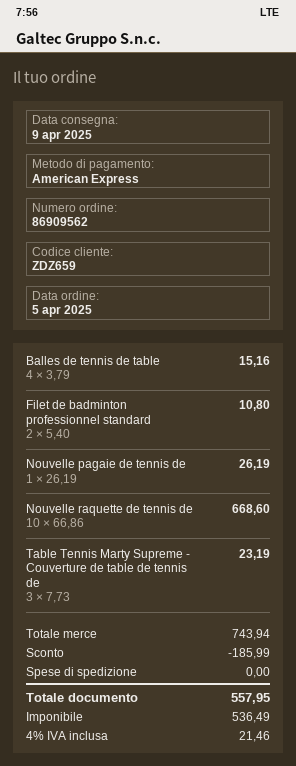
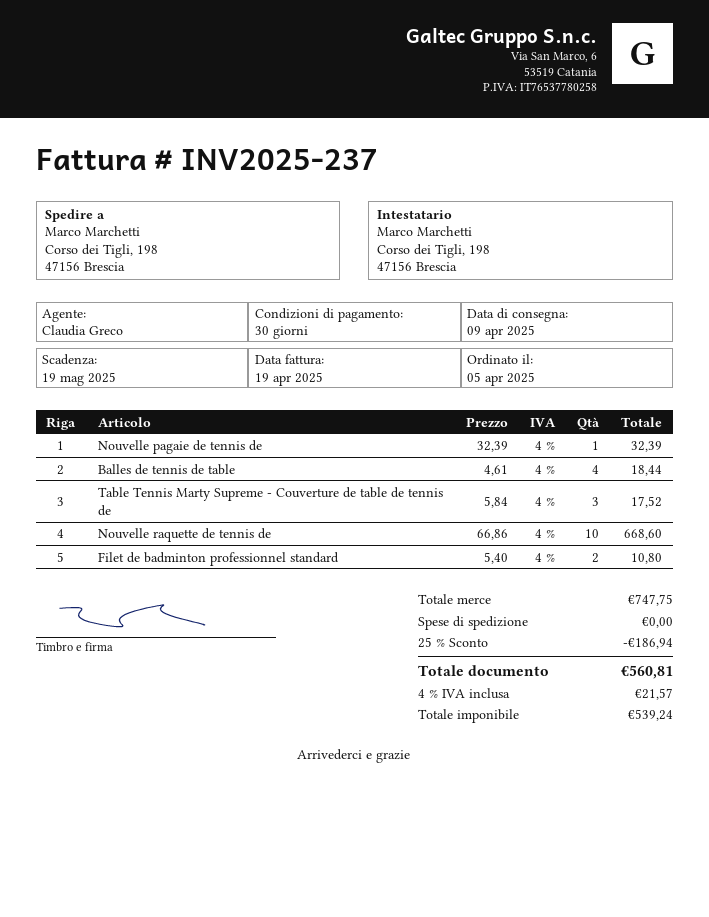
Balles de tennis de table: 4 x 3.79 = 15.16 -> 4 x 4.61 = 18.44
Nouvelle pagaie de tennis de: 1 x 26.19 = 26.19 -> 1 x 32.39 = 32.39
Table Tennis Marty Supreme - Couverture de table de tennis de: 3 x 7.73 = 23.19 -> 3 x 5.84 = 17.52
subtotal: 743.94 -> 747.75
discount: 185.99 -> 186.94
net: 536.49 -> 539.24
tax: 4% = 21.46 -> 4% = 21.57
total: 557.95 -> 560.81

